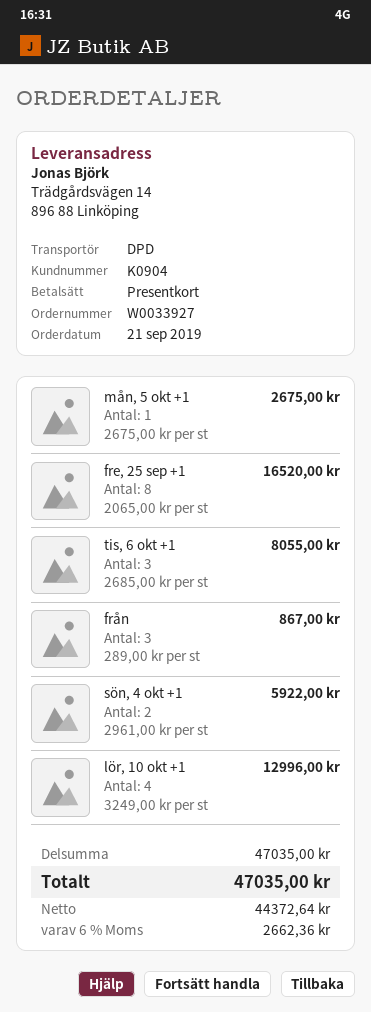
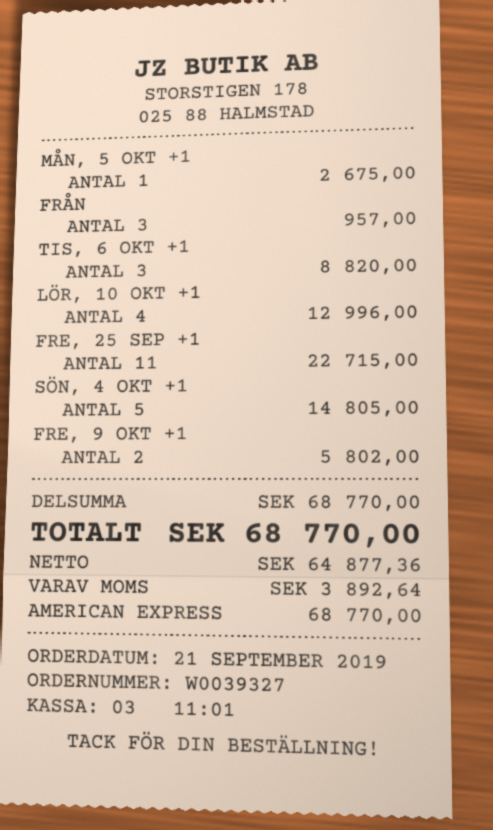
order number: W0033927 -> W0039327
payment method: gift card -> American Express
fre, 25 sep +1: 8 for 16520.00 -> 11 for 22715.00
tis, 6 okt +1: 3 for 8055.00 -> 3 for 8820.00
från: 3 for 867.00 -> 3 for 957.00
sön, 4 okt +1: 2 for 5922.00 -> 5 for 14805.00
FRE, 9 OKT +1: none -> 2 for 5802.00
subtotal: 47035.00 -> 68770.00
net: 44372.64 -> 64877.36
tax: 2662.36 -> 3892.64
total: 47035.00 -> 68770.00

